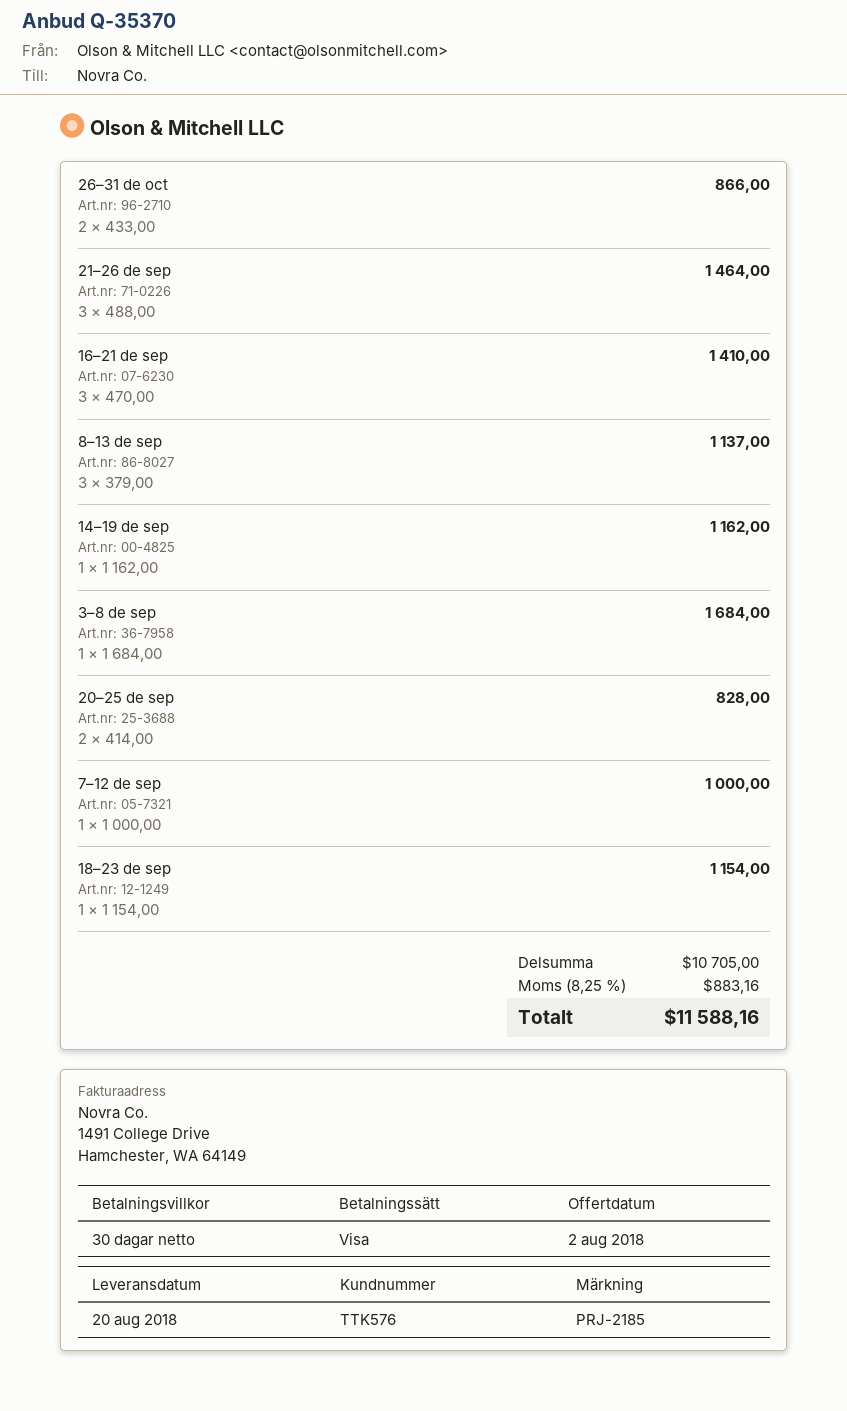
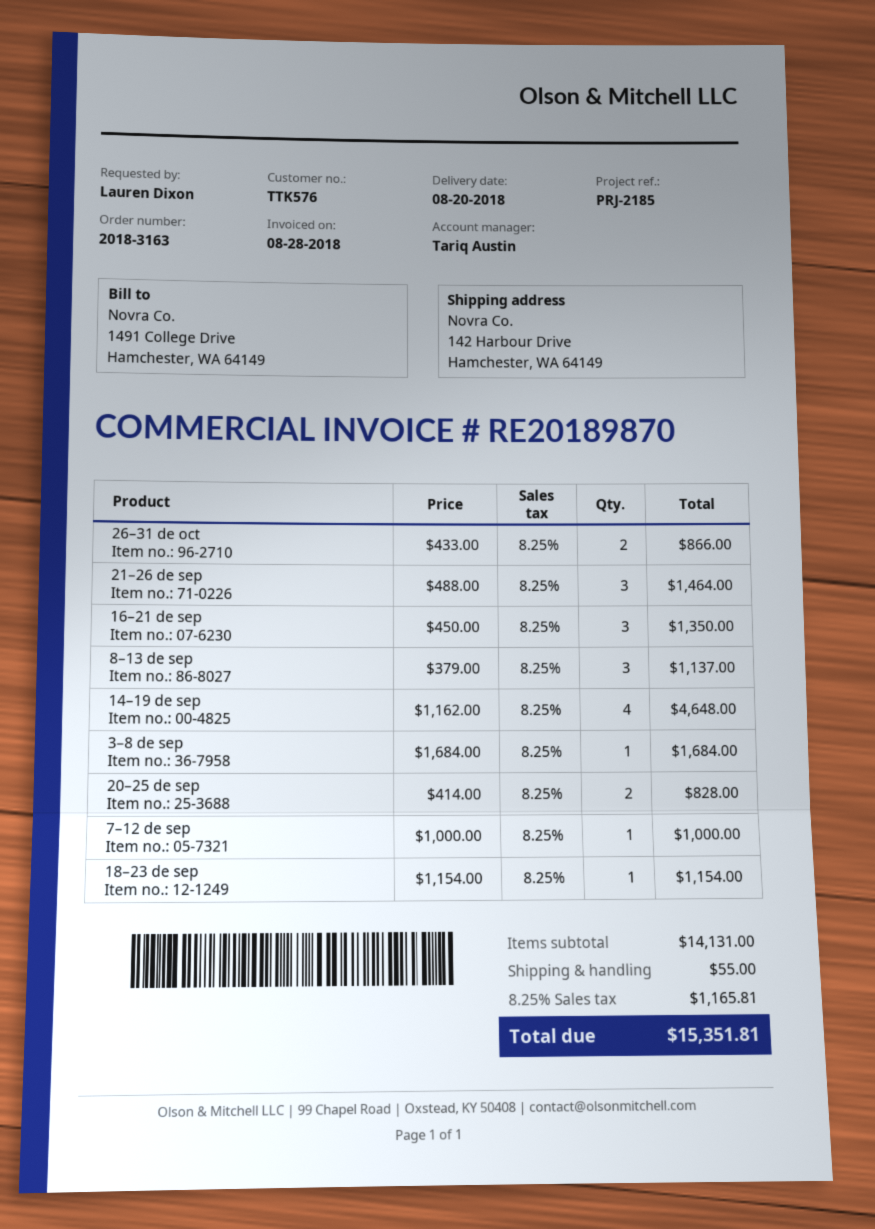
16–21 de sep: 3 x 470.00 = 1410.00 -> 3 x 450.00 = 1350.00
14–19 de sep: 1 x 1162.00 = 1162.00 -> 4 x 1162.00 = 4648.00
subtotal: 10705.00 -> 14131.00
shipping: none -> 55.00
tax: 8.25% = 883.16 -> 8.25% = 1165.81
total: 11588.16 -> 15351.81

